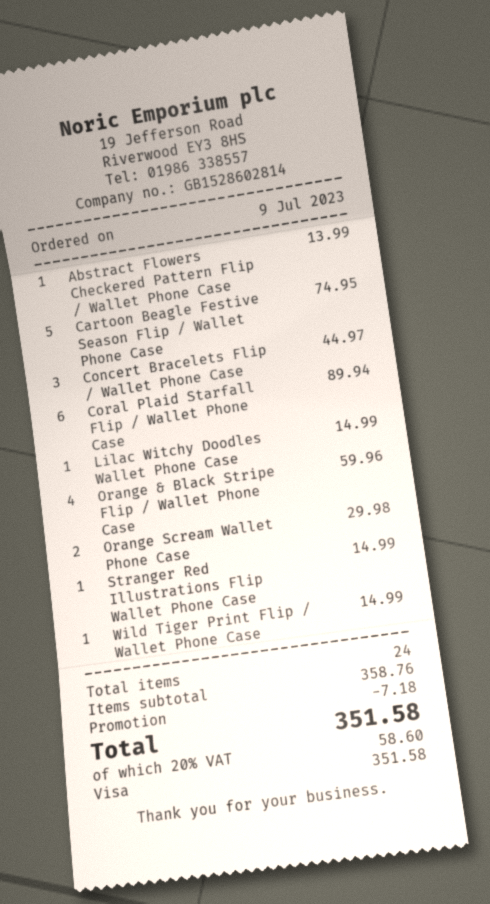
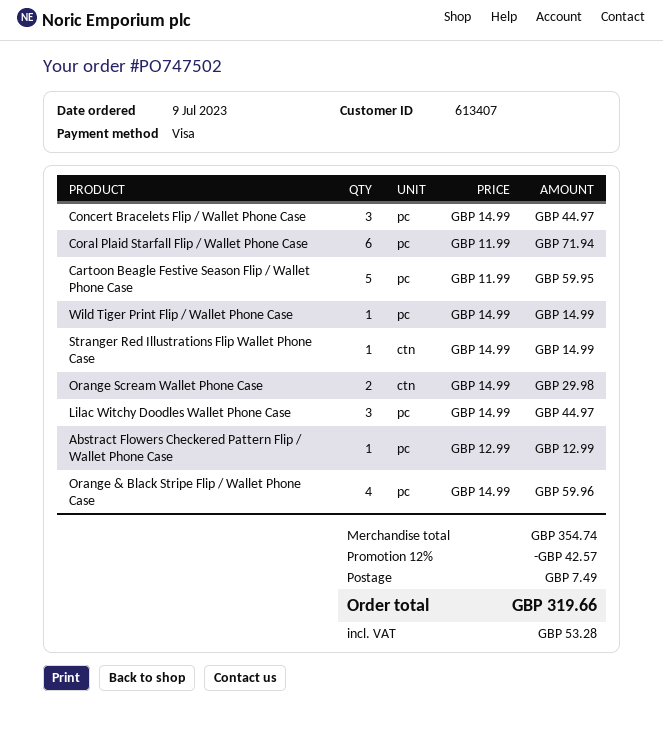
Abstract Flowers Checkered Pattern Flip / Wallet Phone Case: 1 for 13.99 -> 1 for 12.99
Cartoon Beagle Festive Season Flip / Wallet Phone Case: 5 for 74.95 -> 5 for 59.95
Coral Plaid Starfall Flip / Wallet Phone Case: 6 for 89.94 -> 6 for 71.94
Lilac Witchy Doodles Wallet Phone Case: 1 for 14.99 -> 3 for 44.97
subtotal: 358.76 -> 354.74
discount: 7.18 -> 42.57
shipping: none -> 7.49
tax: 58.60 -> 53.28
total: 351.58 -> 319.66

